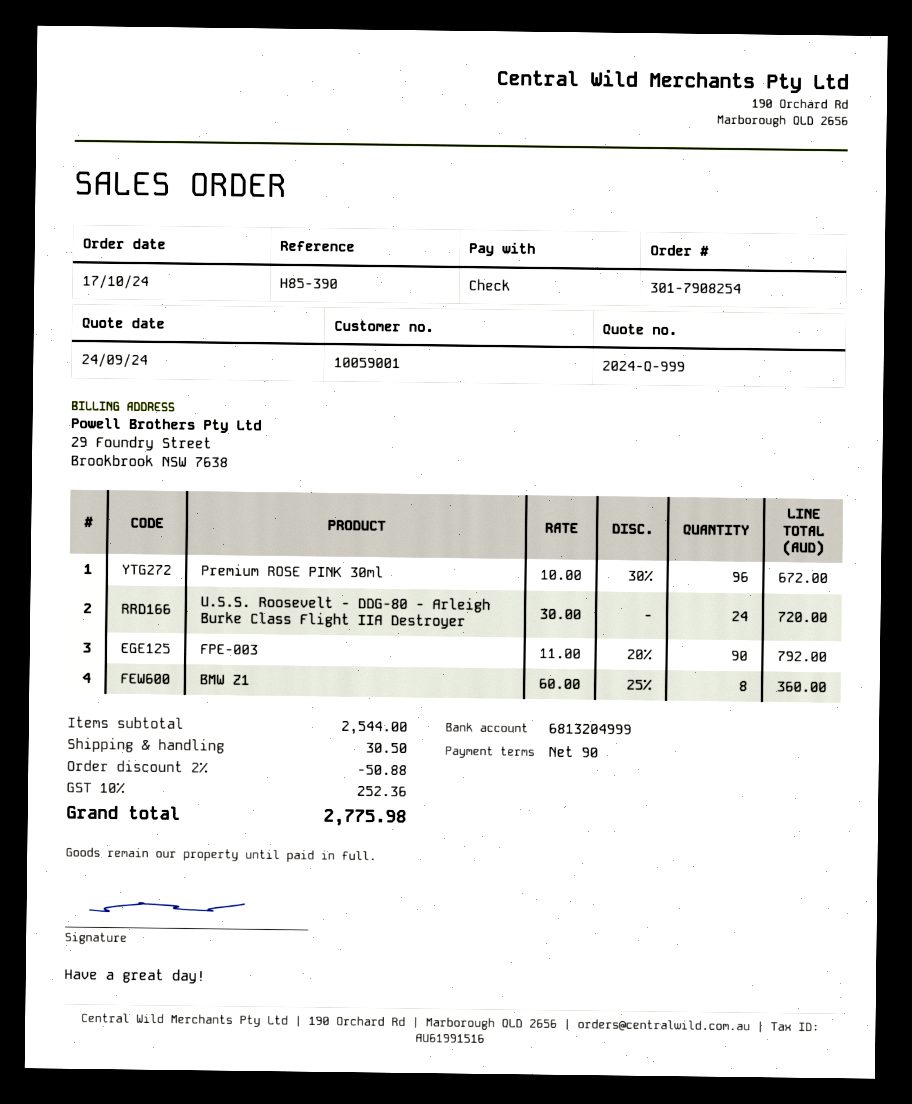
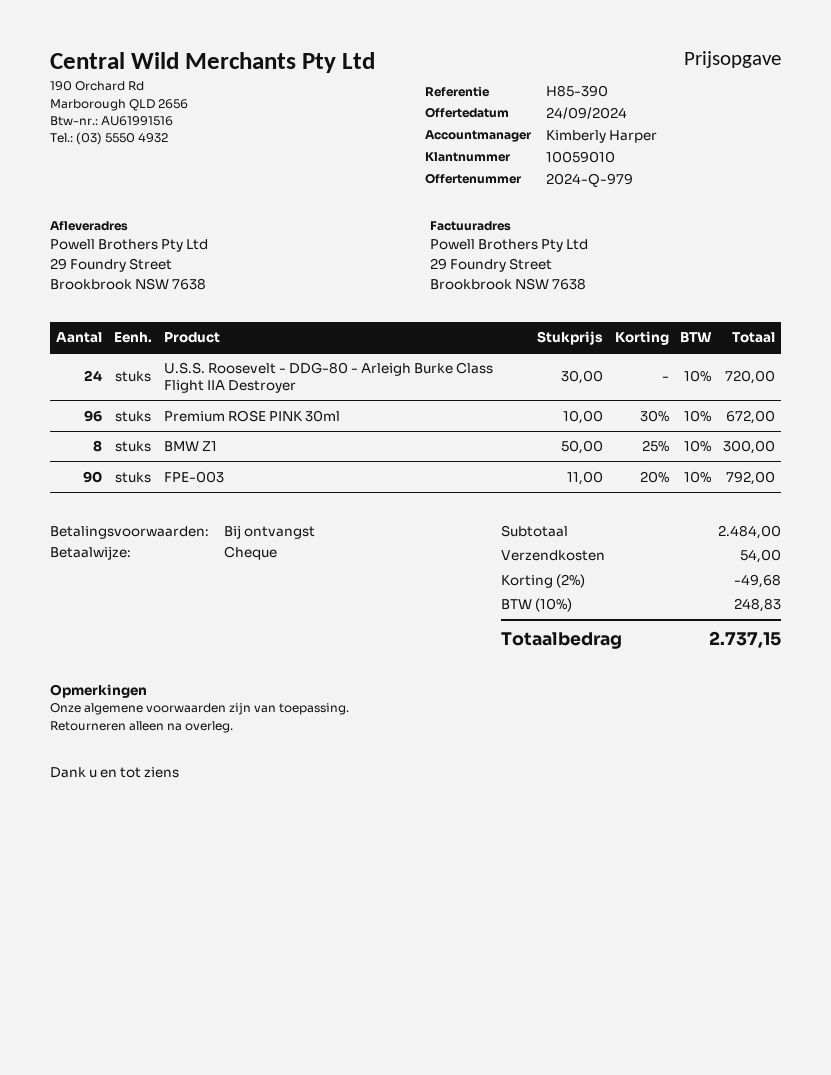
quote number: 2024-Q-999 -> 2024-Q-979
payment terms: 90 days -> on receipt
customer number: 10059001 -> 10059010
BMW Z1: 8 x 60.00 - 25% = 360.00 -> 8 x 50.00 - 25% = 300.00
subtotal: 2544.00 -> 2484.00
discount: 2% = 50.88 -> 2% = 49.68
shipping: 30.50 -> 54.00
tax: 10% = 252.36 -> 10% = 248.83
total: 2775.98 -> 2737.15

